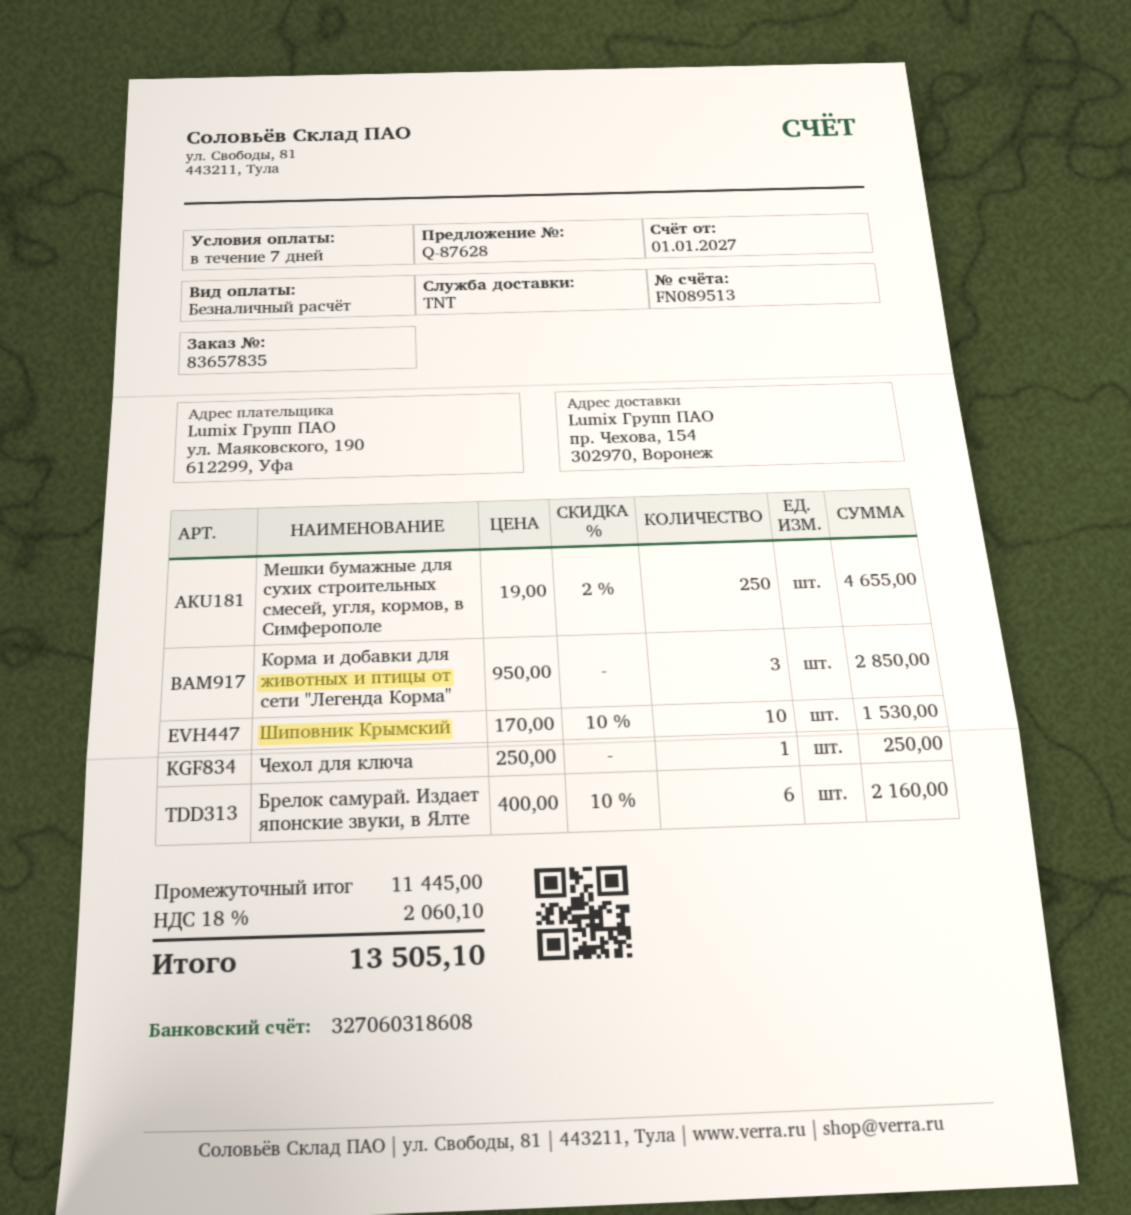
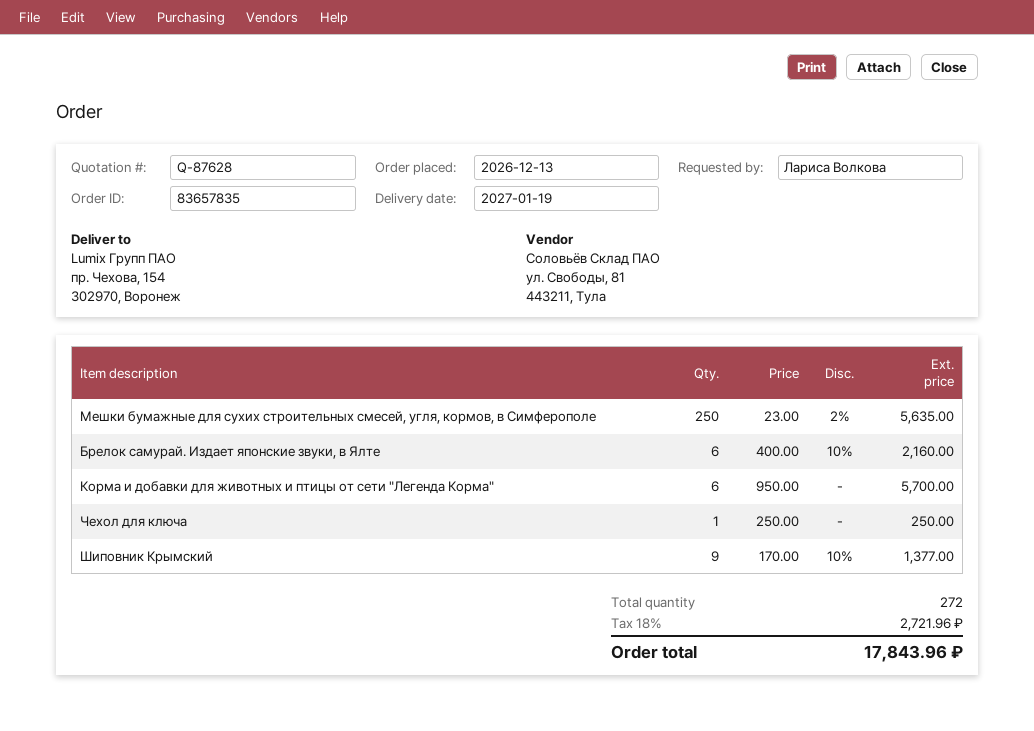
Мешки бумажные для сухих строительных смесей, угля, кормов, в Симферополе: 250 x 19.00 - 2% = 4655.00 -> 250 x 23.00 - 2% = 5635.00
Корма и добавки для животных и птицы от сети "Легенда Корма": 3 x 950.00 = 2850.00 -> 6 x 950.00 = 5700.00
Шиповник Крымский: 10 x 170.00 - 10% = 1530.00 -> 9 x 170.00 - 10% = 1377.00
tax: 18% = 2060.10 -> 18% = 2721.96
total: 13505.10 -> 17843.96

